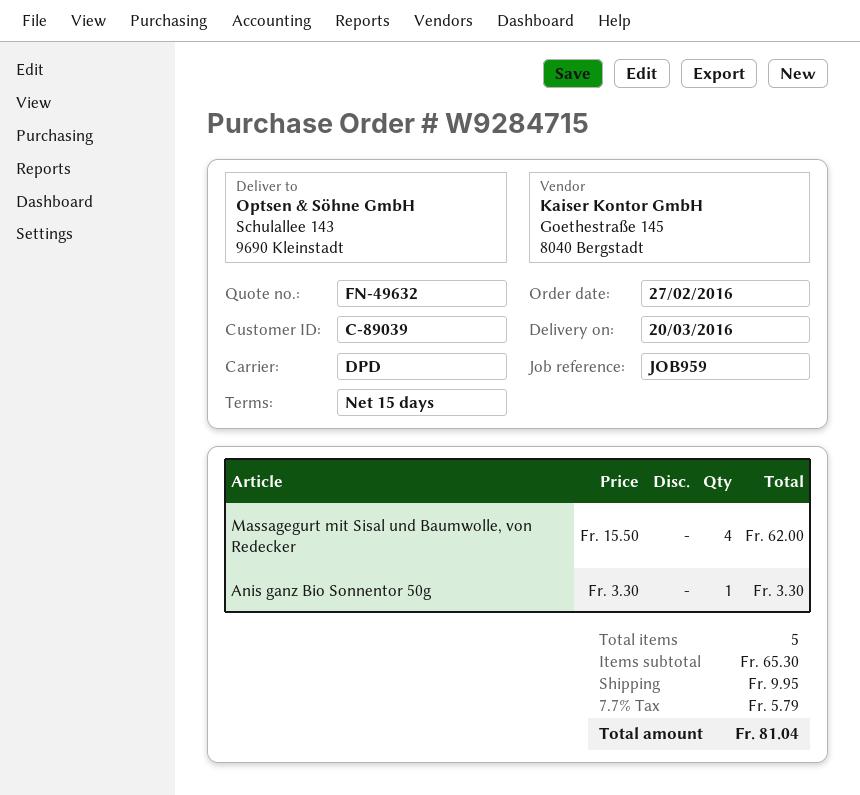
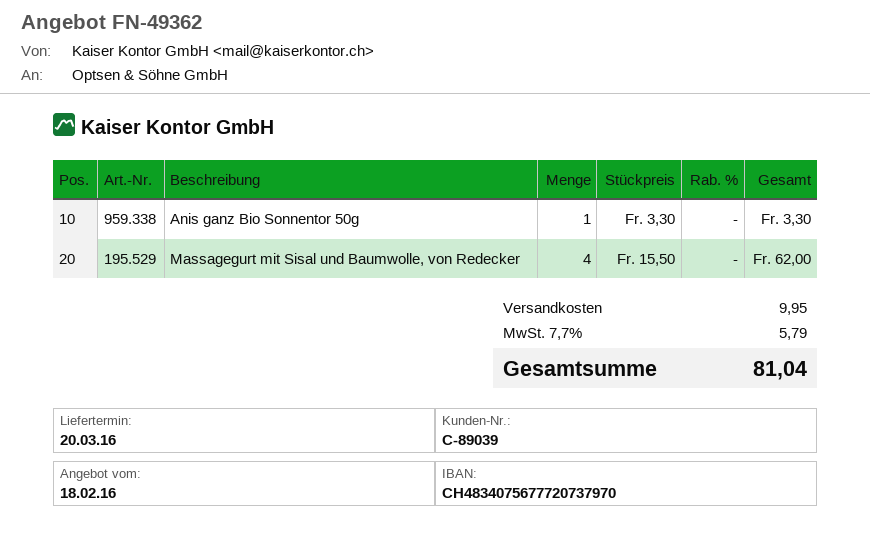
quote number: FN-49632 -> FN-49362

